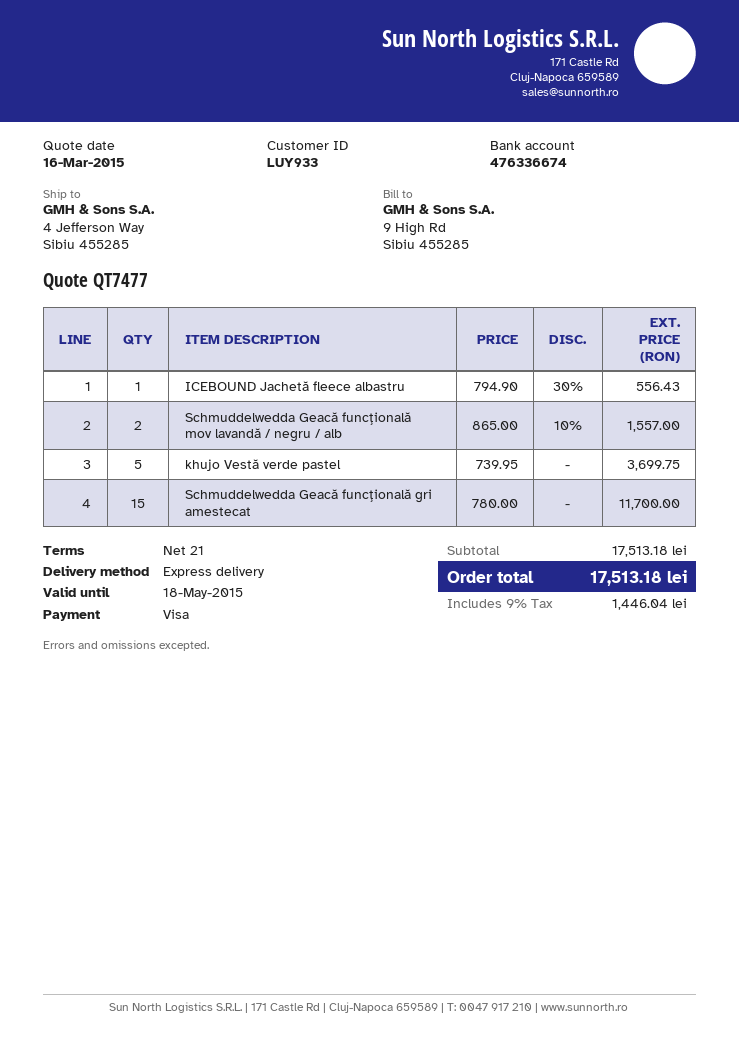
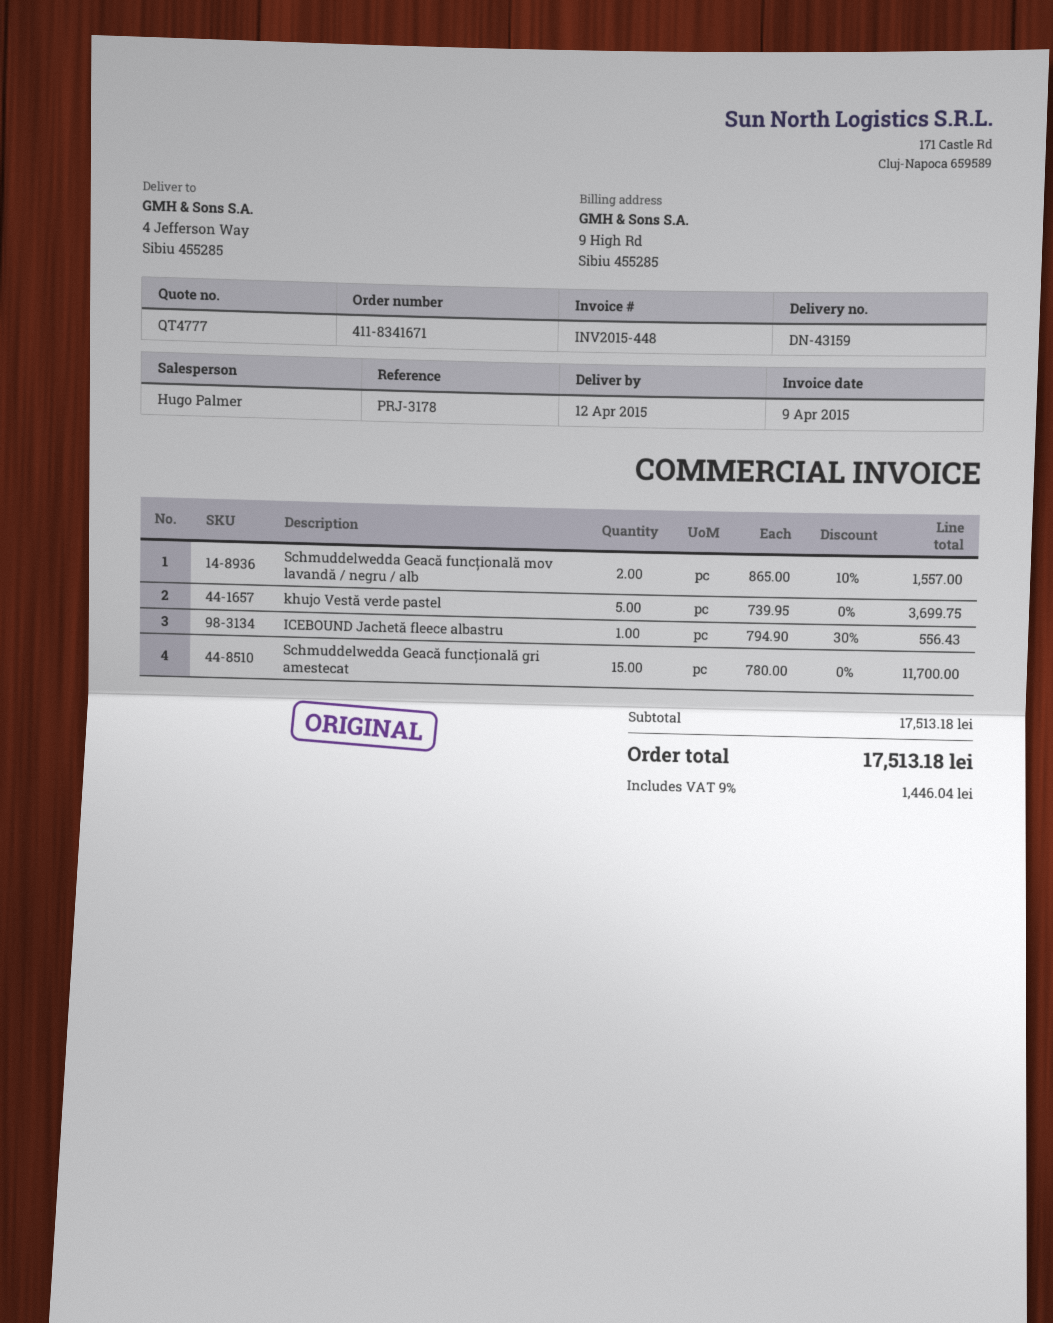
quote number: QT7477 -> QT4777

